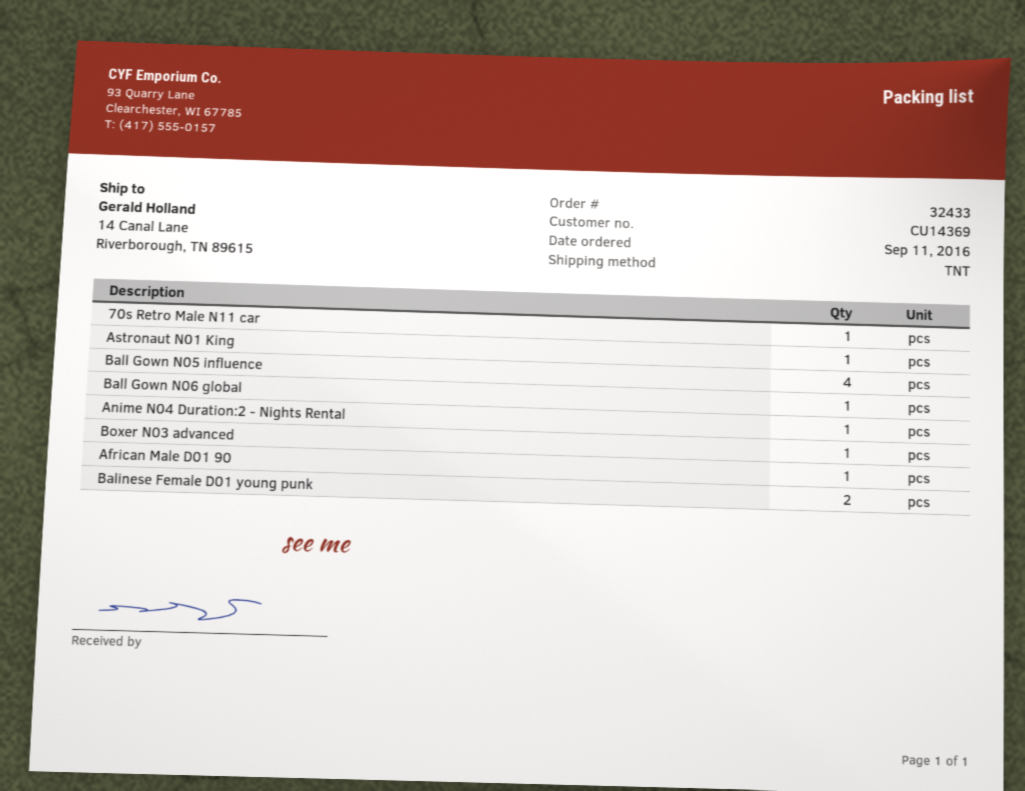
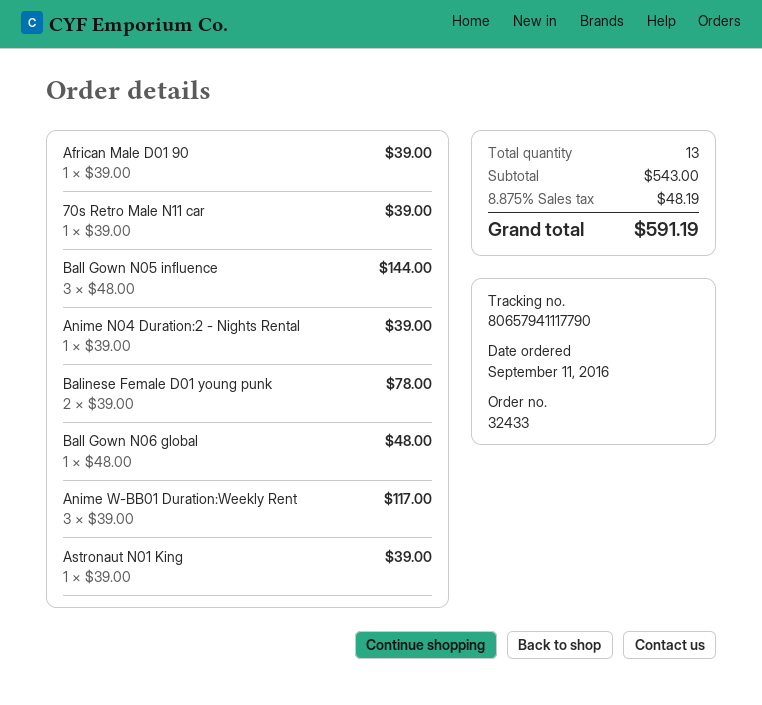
Ball Gown N05 influence: 4 -> 3
Boxer N03 advanced: 1 -> none
Anime W-BB01 Duration:Weekly Rent: none -> 3

